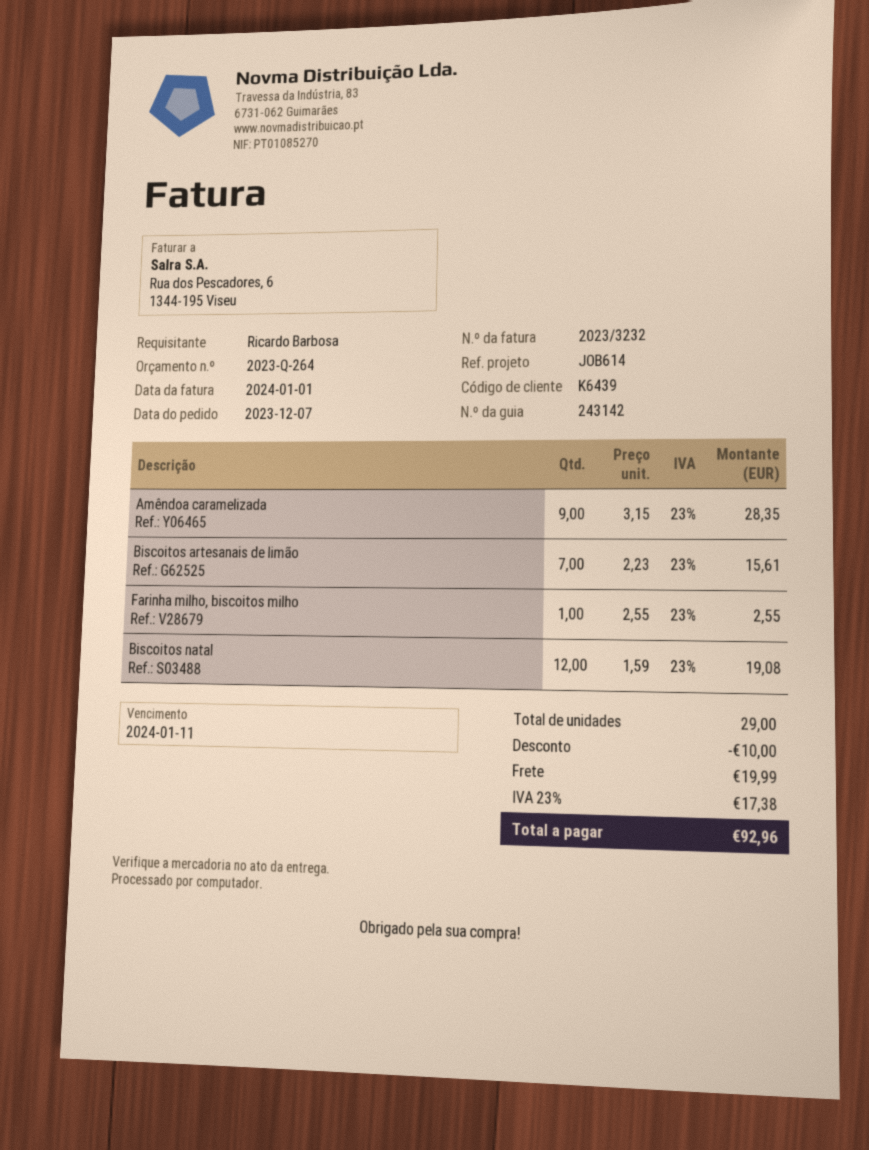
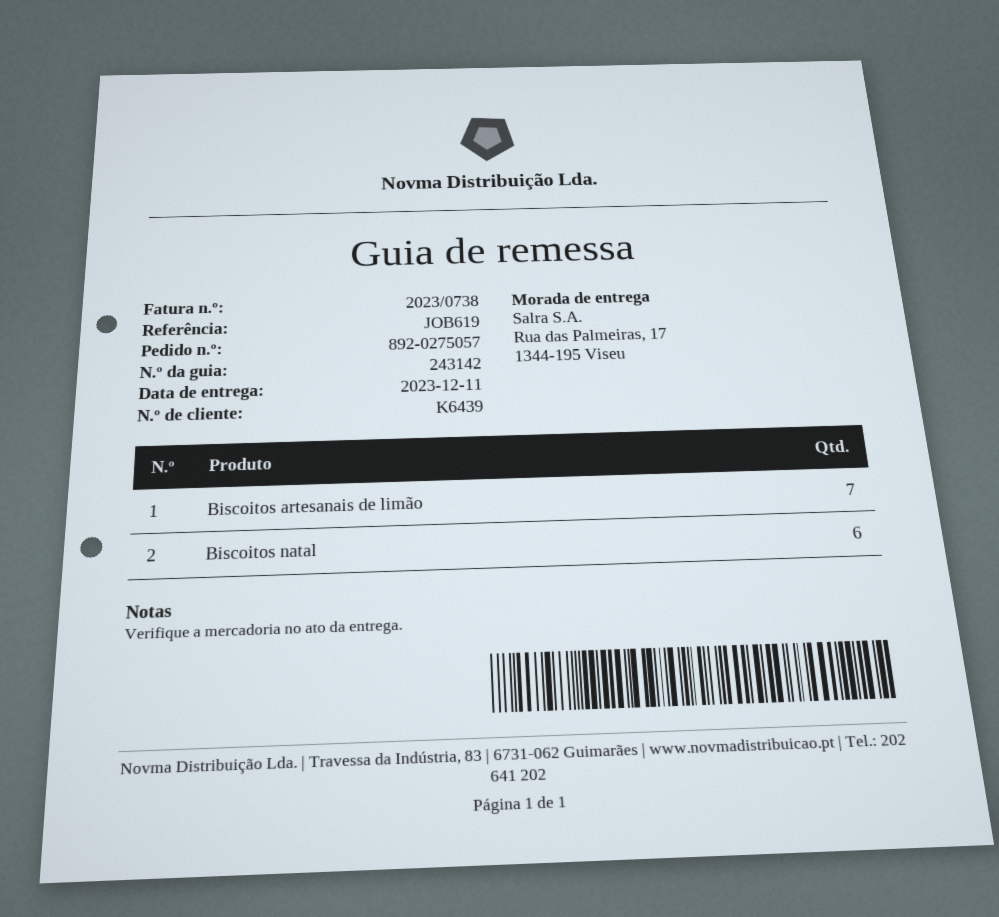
invoice number: 2023/3232 -> 2023/0738
reference: JOB614 -> JOB619
Amêndoa caramelizada: 9 -> none
Farinha milho, biscoitos milho: 1 -> none
Biscoitos natal: 12 -> 6

